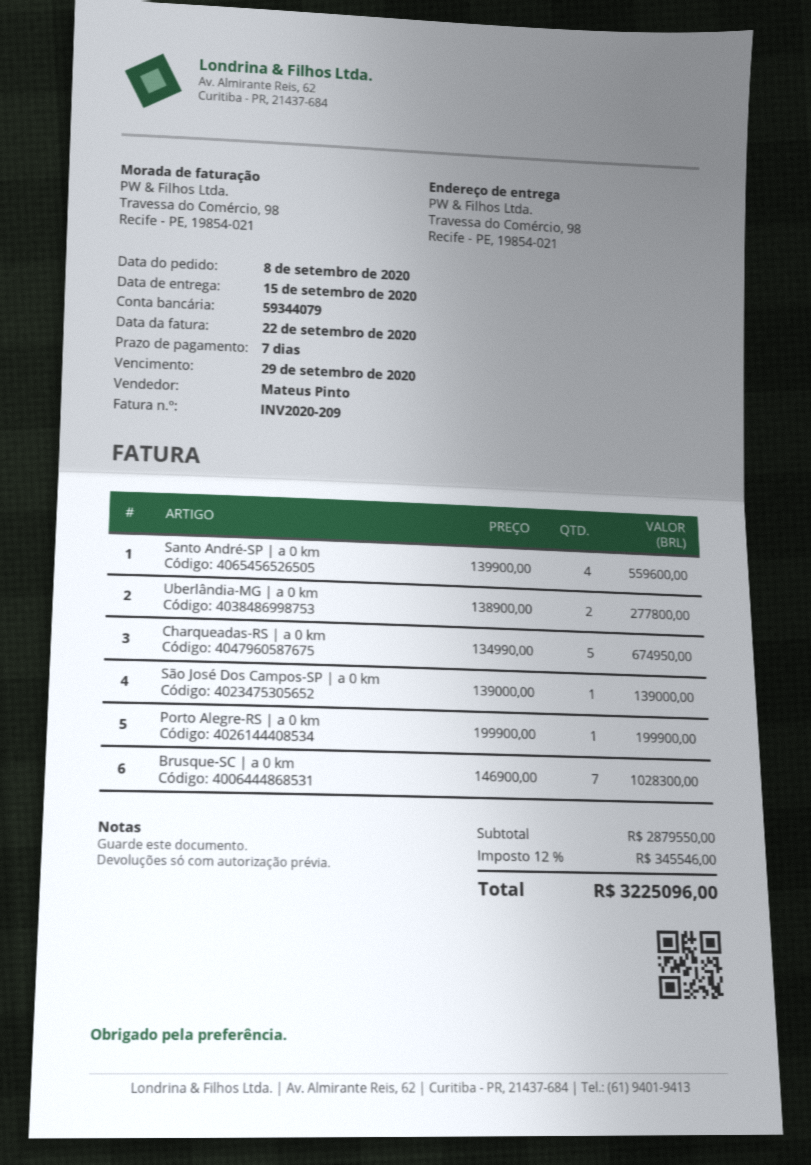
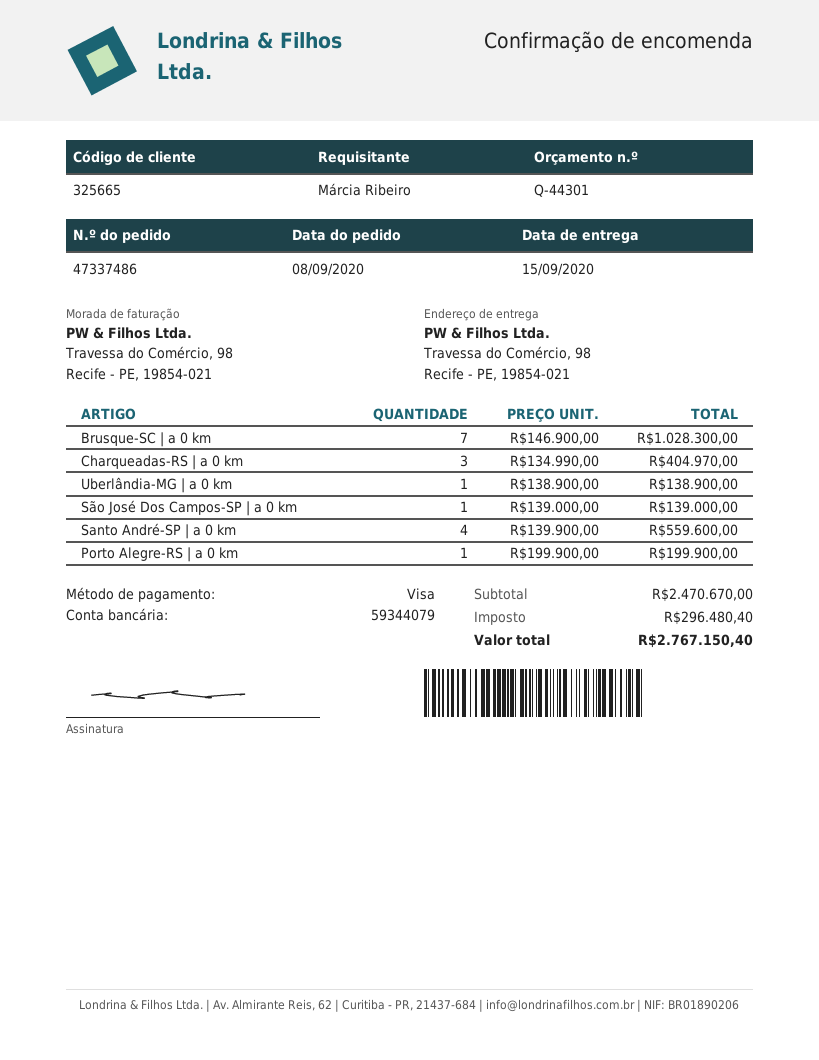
Uberlândia-MG | a 0 km: 2 x 138900.00 = 277800.00 -> 1 x 138900.00 = 138900.00
Charqueadas-RS | a 0 km: 5 x 134990.00 = 674950.00 -> 3 x 134990.00 = 404970.00
subtotal: 2879550.00 -> 2470670.00
tax: 345546.00 -> 296480.40
total: 3225096.00 -> 2767150.40

